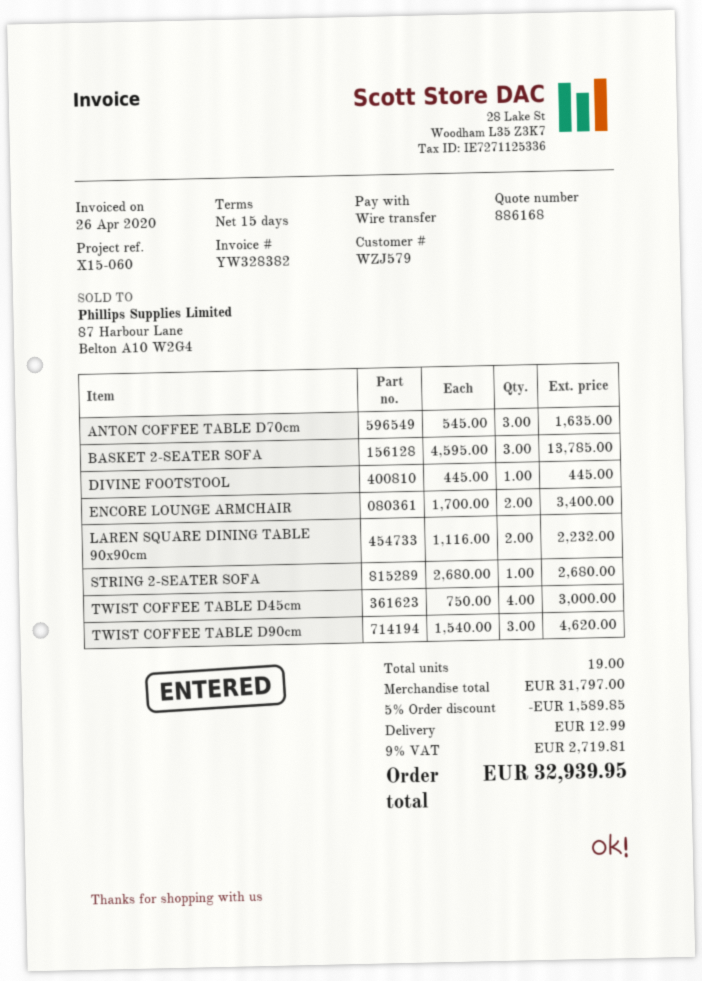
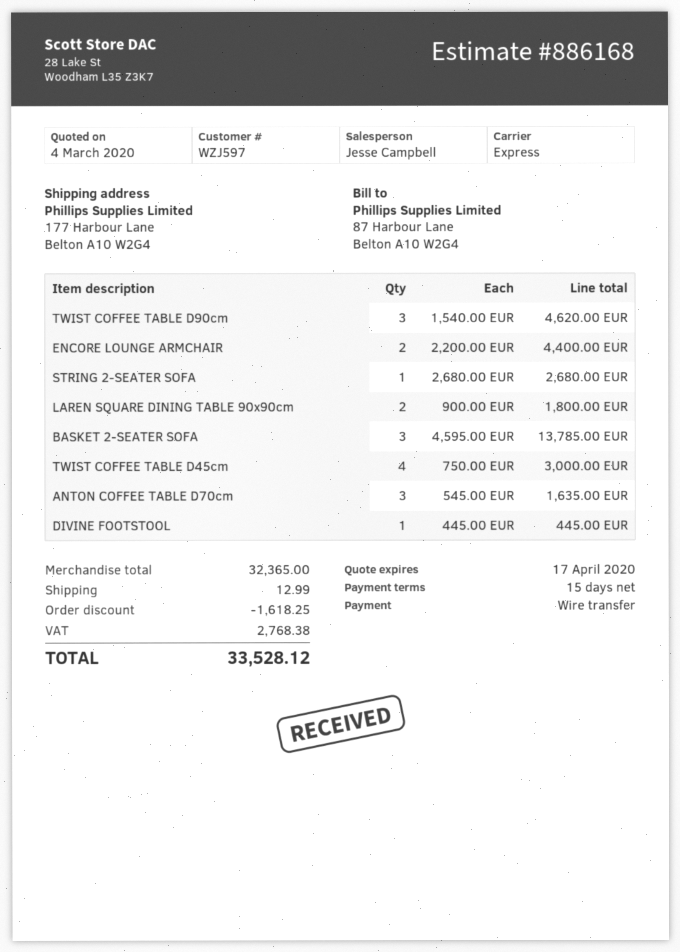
customer number: WZJ579 -> WZJ597
ENCORE LOUNGE ARMCHAIR: 2 x 1700.00 = 3400.00 -> 2 x 2200.00 = 4400.00
LAREN SQUARE DINING TABLE 90x90cm: 2 x 1116.00 = 2232.00 -> 2 x 900.00 = 1800.00
subtotal: 31797.00 -> 32365.00
discount: 1589.85 -> 1618.25
tax: 2719.81 -> 2768.38
total: 32939.95 -> 33528.12

